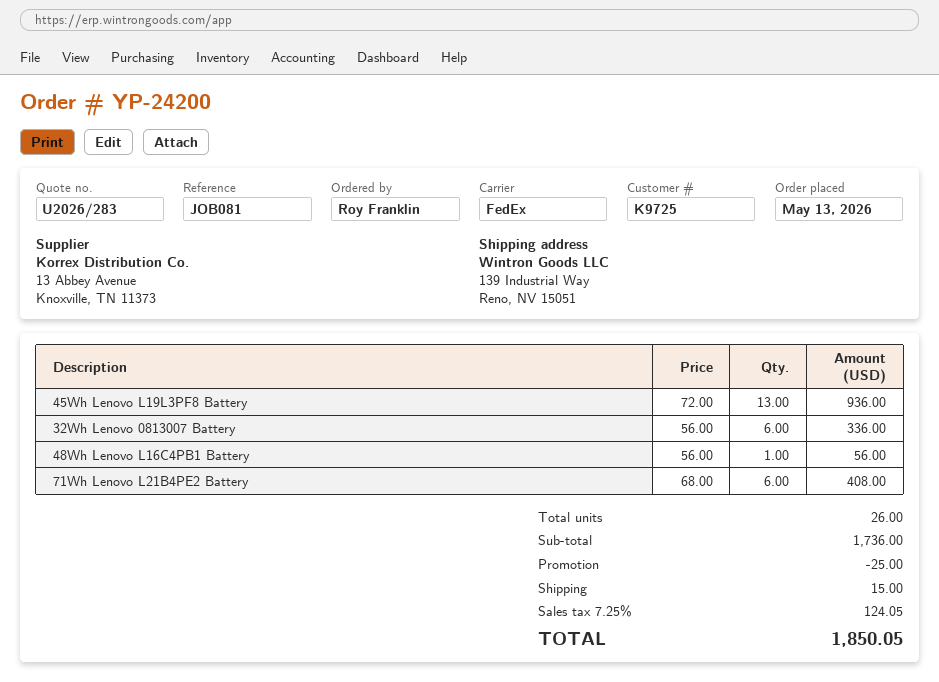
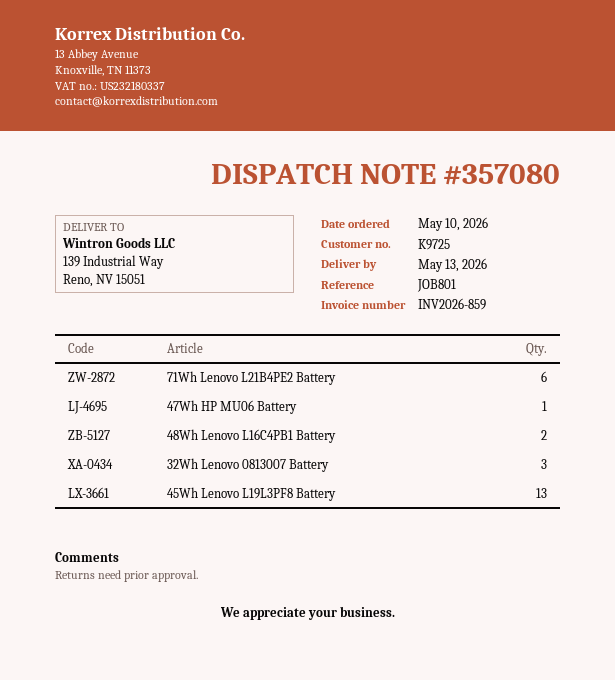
order date: 2026-05-13 -> 2026-05-10
reference: JOB081 -> JOB801
32Wh Lenovo 0813007 Battery: 6 -> 3
48Wh Lenovo L16C4PB1 Battery: 1 -> 2
47Wh HP MU06 Battery: none -> 1

